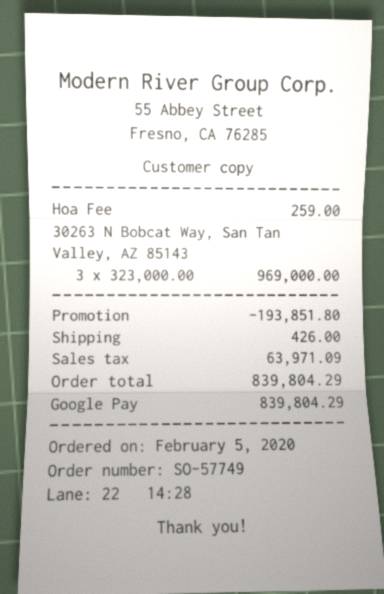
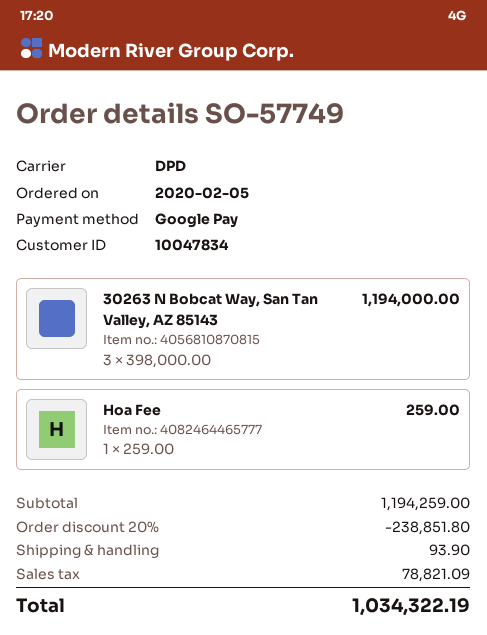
30263 N Bobcat Way, San Tan Valley, AZ 85143: 3 x 323000.00 = 969000.00 -> 3 x 398000.00 = 1194000.00
discount: 193851.80 -> 238851.80
shipping: 426.00 -> 93.90
tax: 63971.09 -> 78821.09
total: 839804.29 -> 1034322.19

